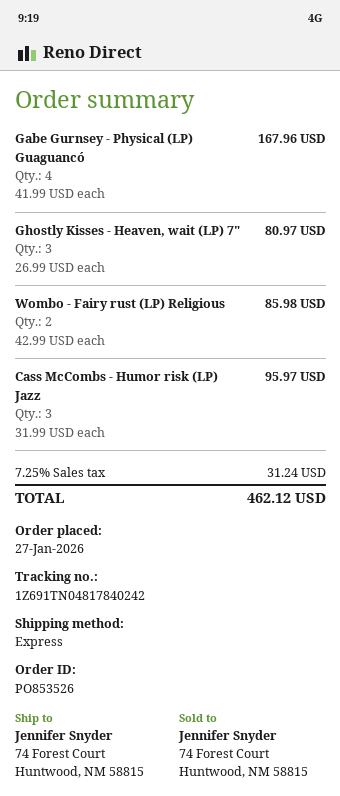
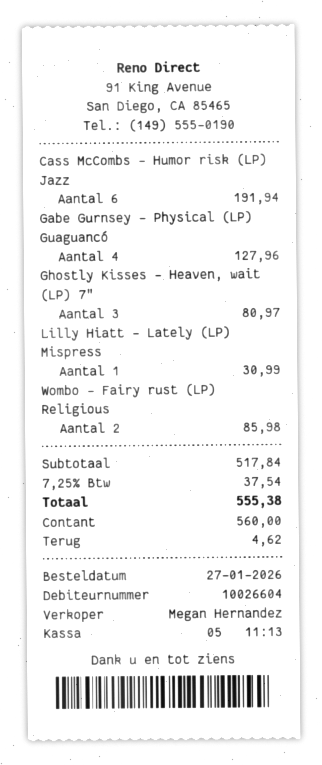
Gabe Gurnsey - Physical (LP) Guaguancó: 4 for 167.96 -> 4 for 127.96
Cass McCombs - Humor risk (LP) Jazz: 3 for 95.97 -> 6 for 191.94
Lilly Hiatt - Lately (LP) Mispress: none -> 1 for 30.99
tax: 7.25% = 31.24 -> 7.25% = 37.54
total: 462.12 -> 555.38

